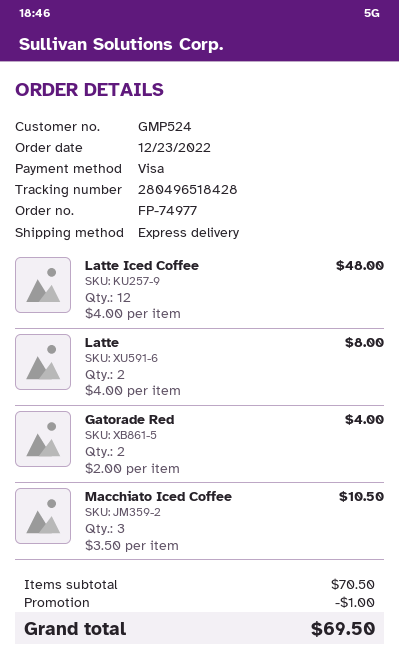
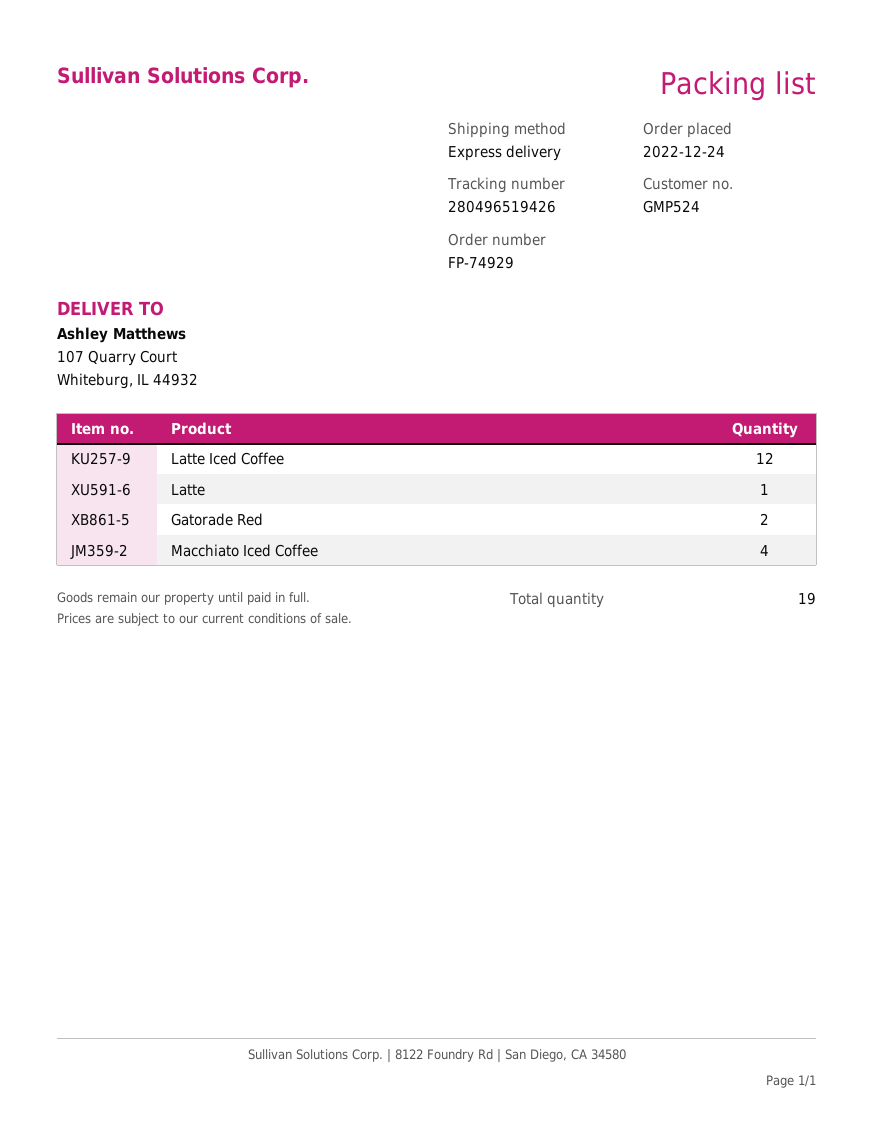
order number: FP-74977 -> FP-74929
order date: 2022-12-23 -> 2022-12-24
tracking number: 280496518428 -> 280496519426
Latte: 2 -> 1
Macchiato Iced Coffee: 3 -> 4

